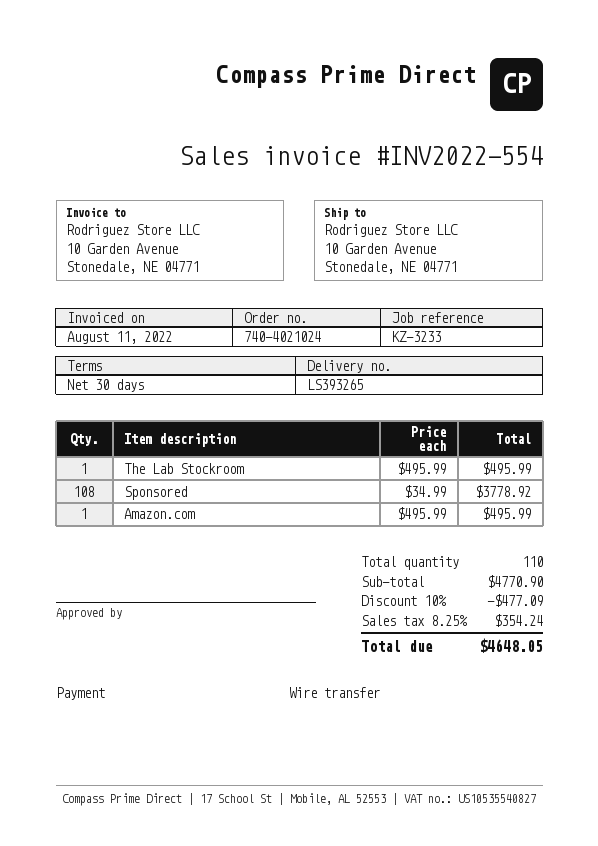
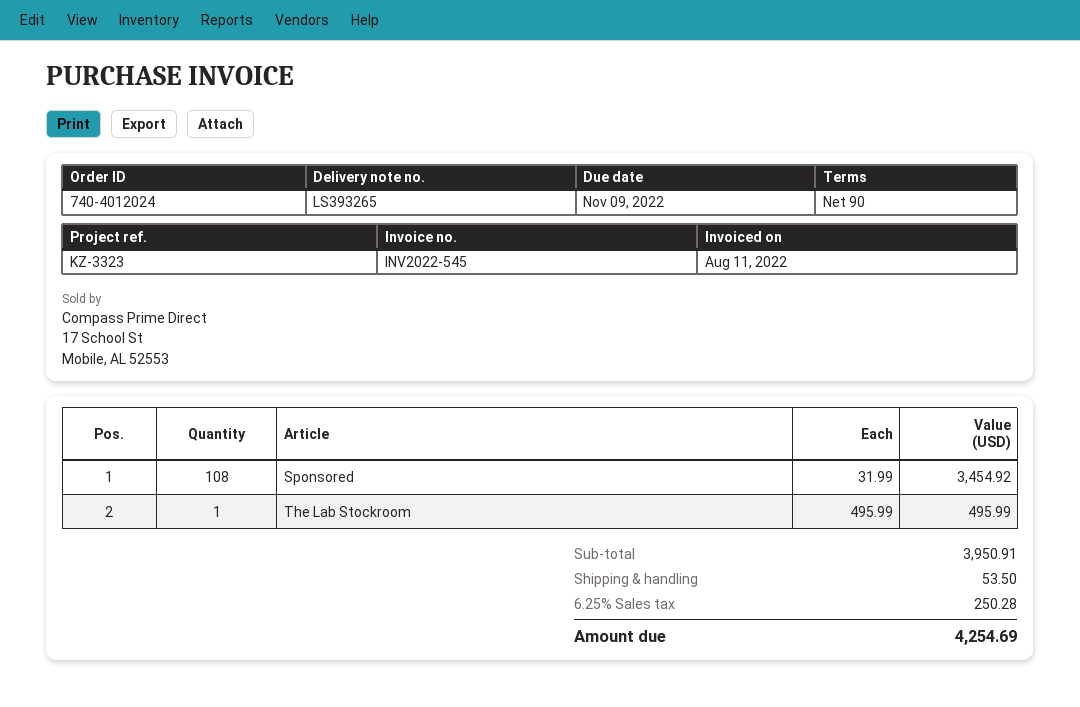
order number: 740-4021024 -> 740-4012024
invoice number: INV2022-554 -> INV2022-545
payment terms: 30 days -> 90 days
reference: KZ-3233 -> KZ-3323
Sponsored: 108 x 34.99 = 3778.92 -> 108 x 31.99 = 3454.92
Amazon.com: 1 x 495.99 = 495.99 -> none
subtotal: 4770.90 -> 3950.91
discount: 10% = 477.09 -> none
shipping: none -> 53.50
tax: 8.25% = 354.24 -> 6.25% = 250.28
total: 4648.05 -> 4254.69

